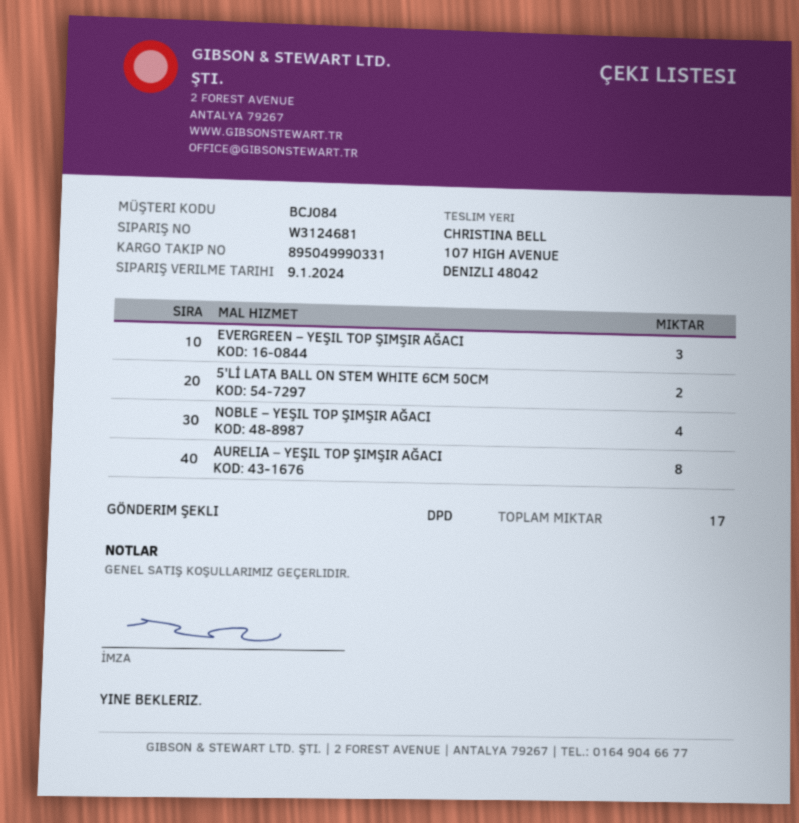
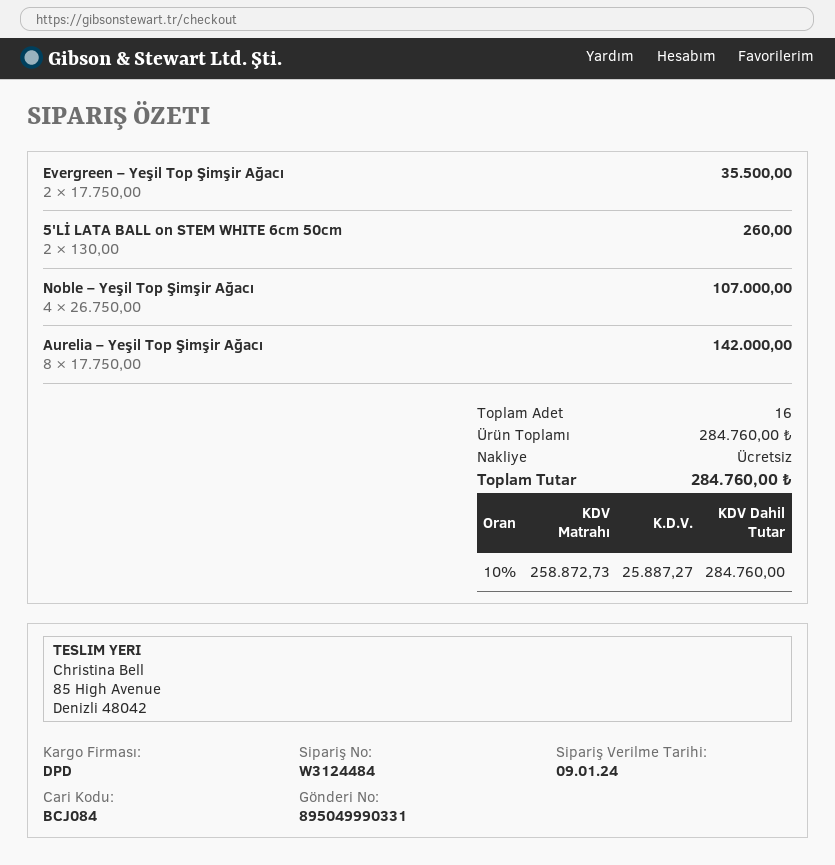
order number: W3124681 -> W3124484
ship to: 107 HIGH AVENUE, DENIZLI 48042 -> 85 High Avenue, Denizli 48042
EVERGREEN – YEŞIL TOP ŞIMŞIR AĞACI: 3 -> 2
total quantity: 17 -> 16

